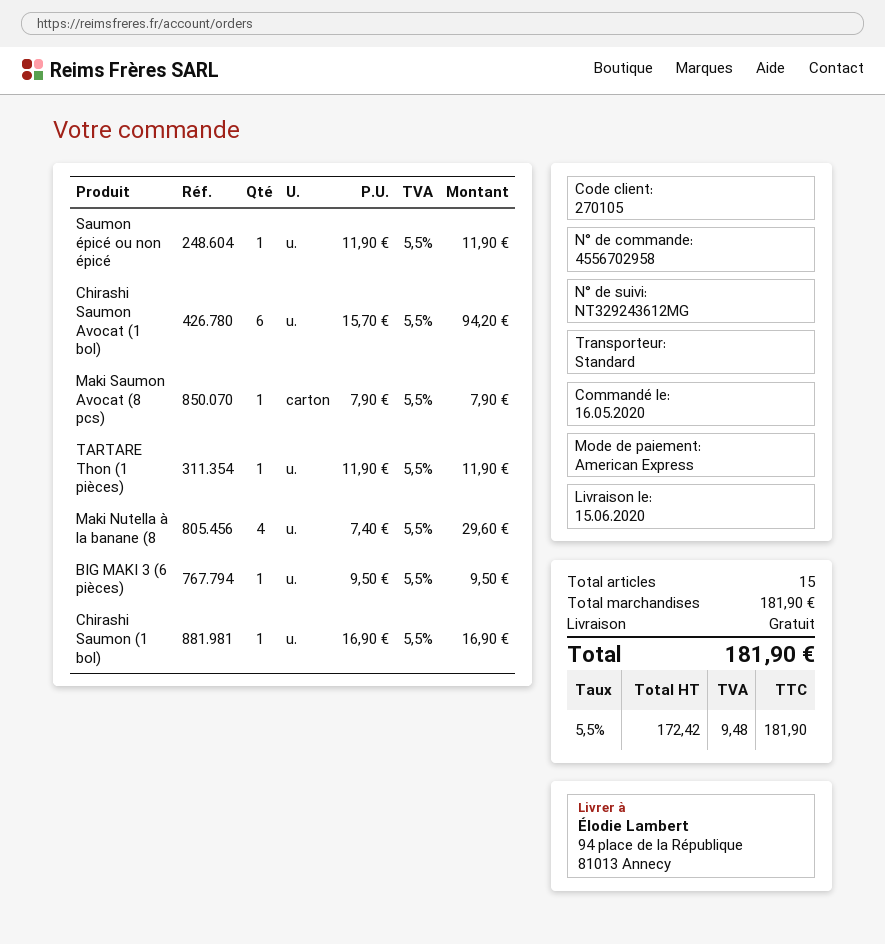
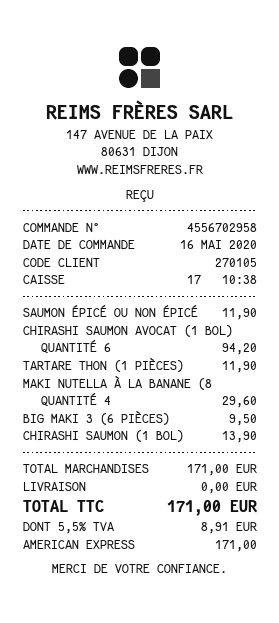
Maki Saumon Avocat (8 pcs): 1 for 7.90 -> none
Chirashi Saumon (1 bol): 1 for 16.90 -> 1 for 13.90
subtotal: 181.90 -> 171.00
tax: 5.5% = 9.48 -> 5.5% = 8.91
total: 181.90 -> 171.00

